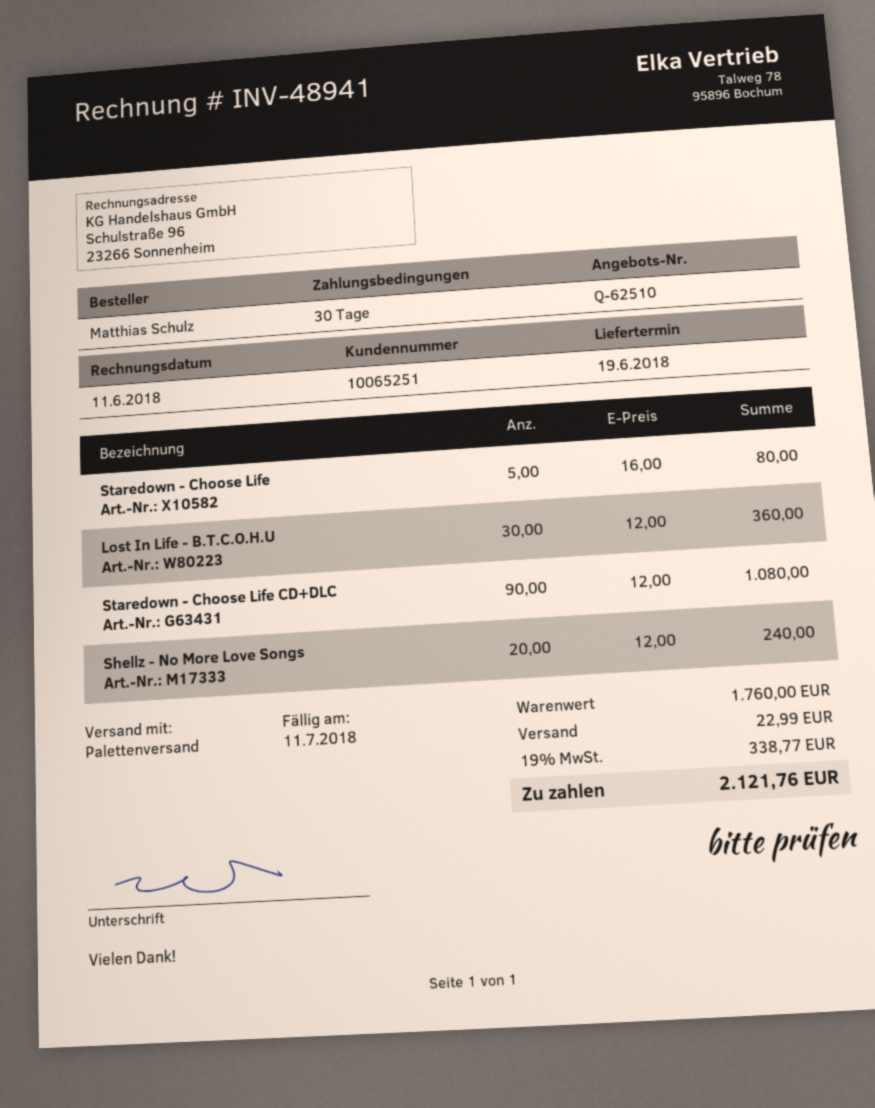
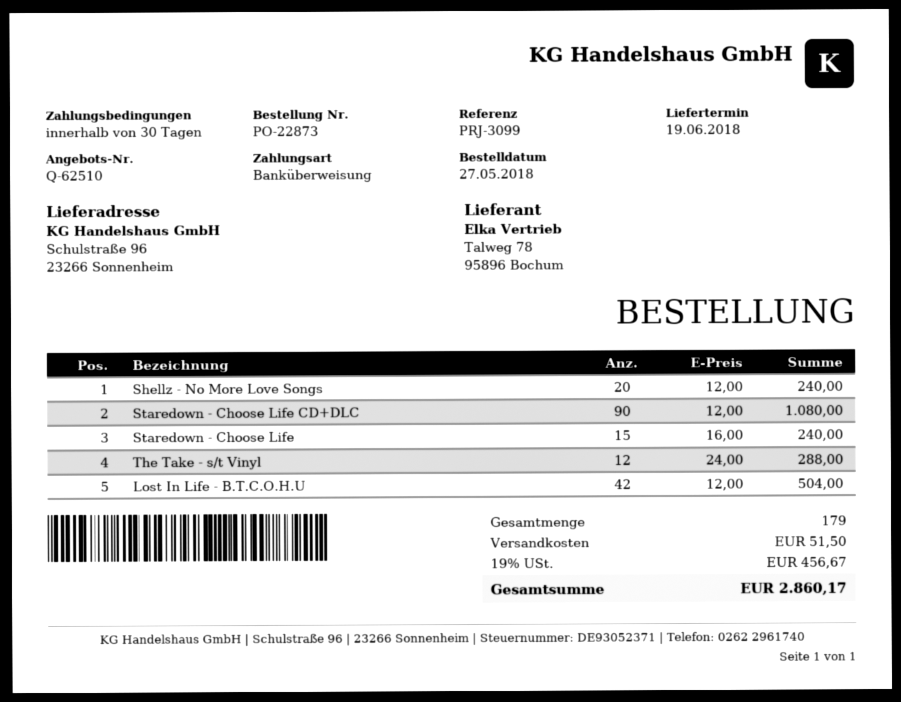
Staredown - Choose Life: 5 x 16.00 = 80.00 -> 15 x 16.00 = 240.00
Lost In Life - B.T.C.O.H.U: 30 x 12.00 = 360.00 -> 42 x 12.00 = 504.00
The Take - s/t Vinyl: none -> 12 x 24.00 = 288.00
shipping: 22.99 -> 51.50
tax: 19% = 338.77 -> 19% = 456.67
total: 2121.76 -> 2860.17

